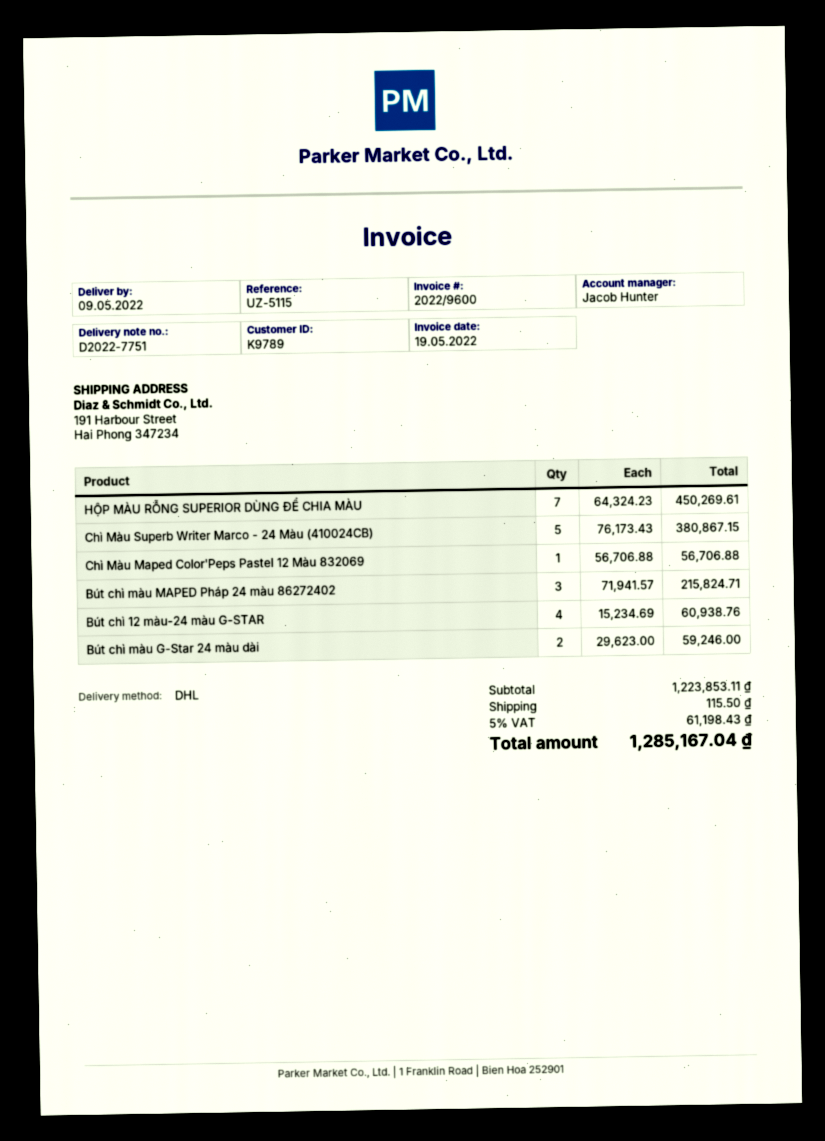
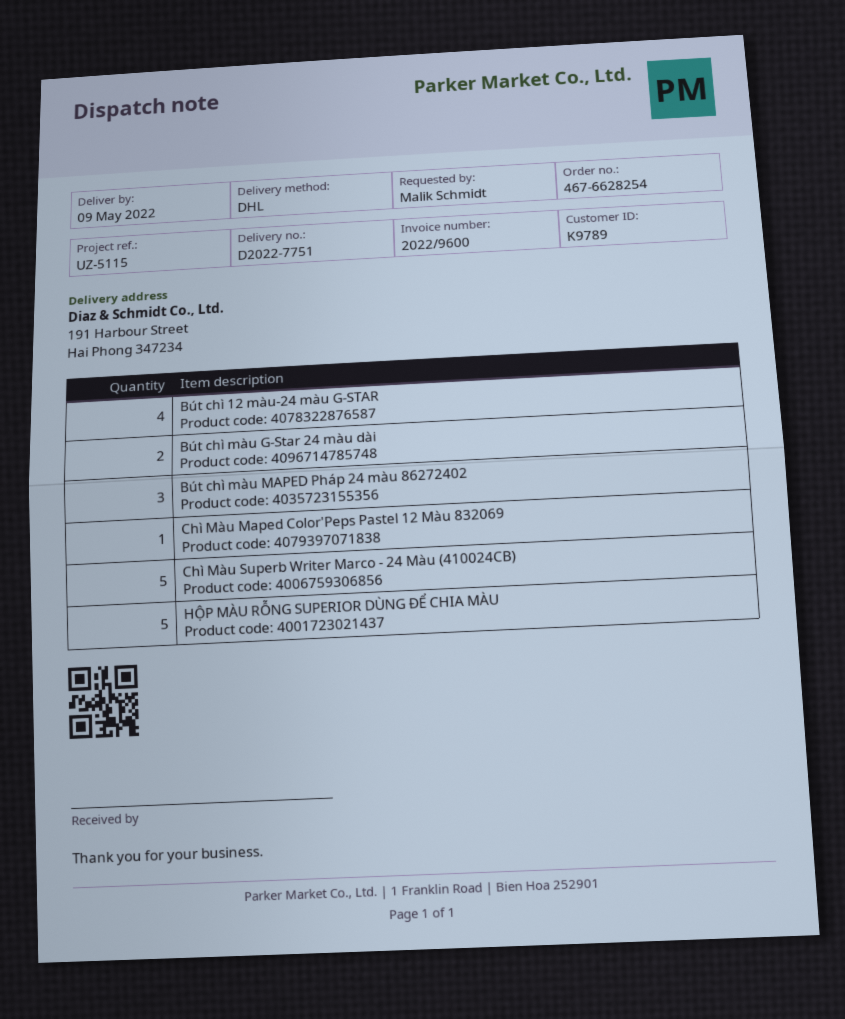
HỘP MÀU RỖNG SUPERIOR DÙNG ĐỂ CHIA MÀU: 7 -> 5

